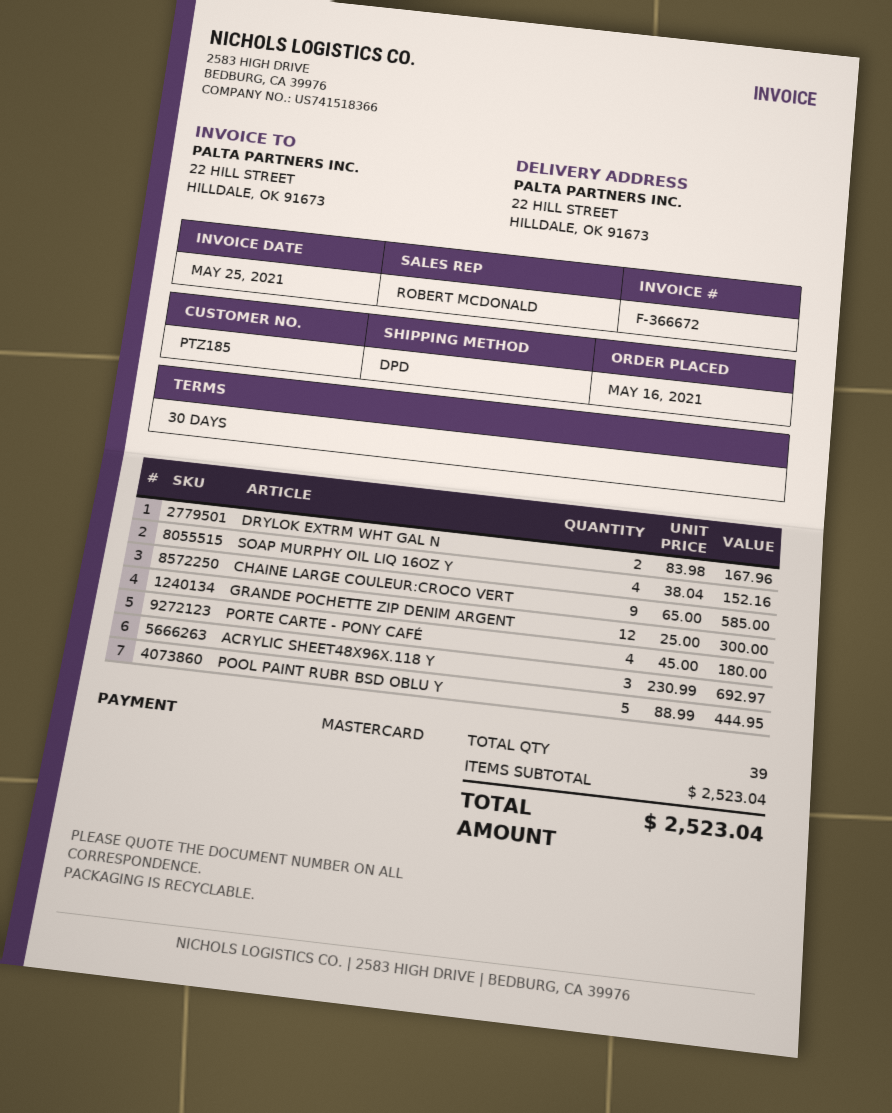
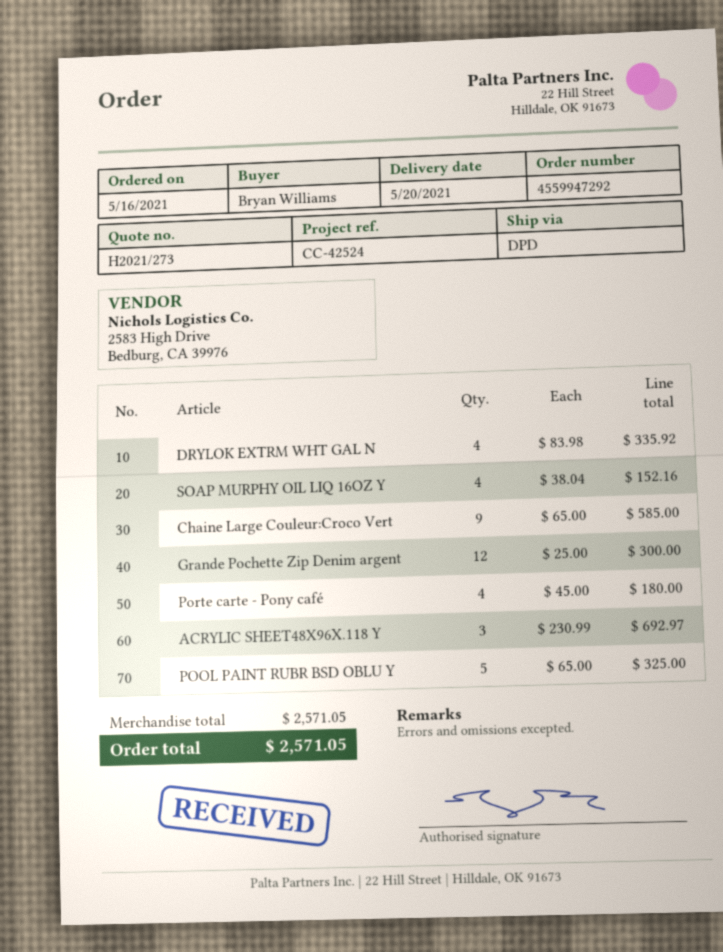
DRYLOK EXTRM WHT GAL N: 2 x 83.98 = 167.96 -> 4 x 83.98 = 335.92
POOL PAINT RUBR BSD OBLU Y: 5 x 88.99 = 444.95 -> 5 x 65.00 = 325.00
subtotal: 2523.04 -> 2571.05
total: 2523.04 -> 2571.05

